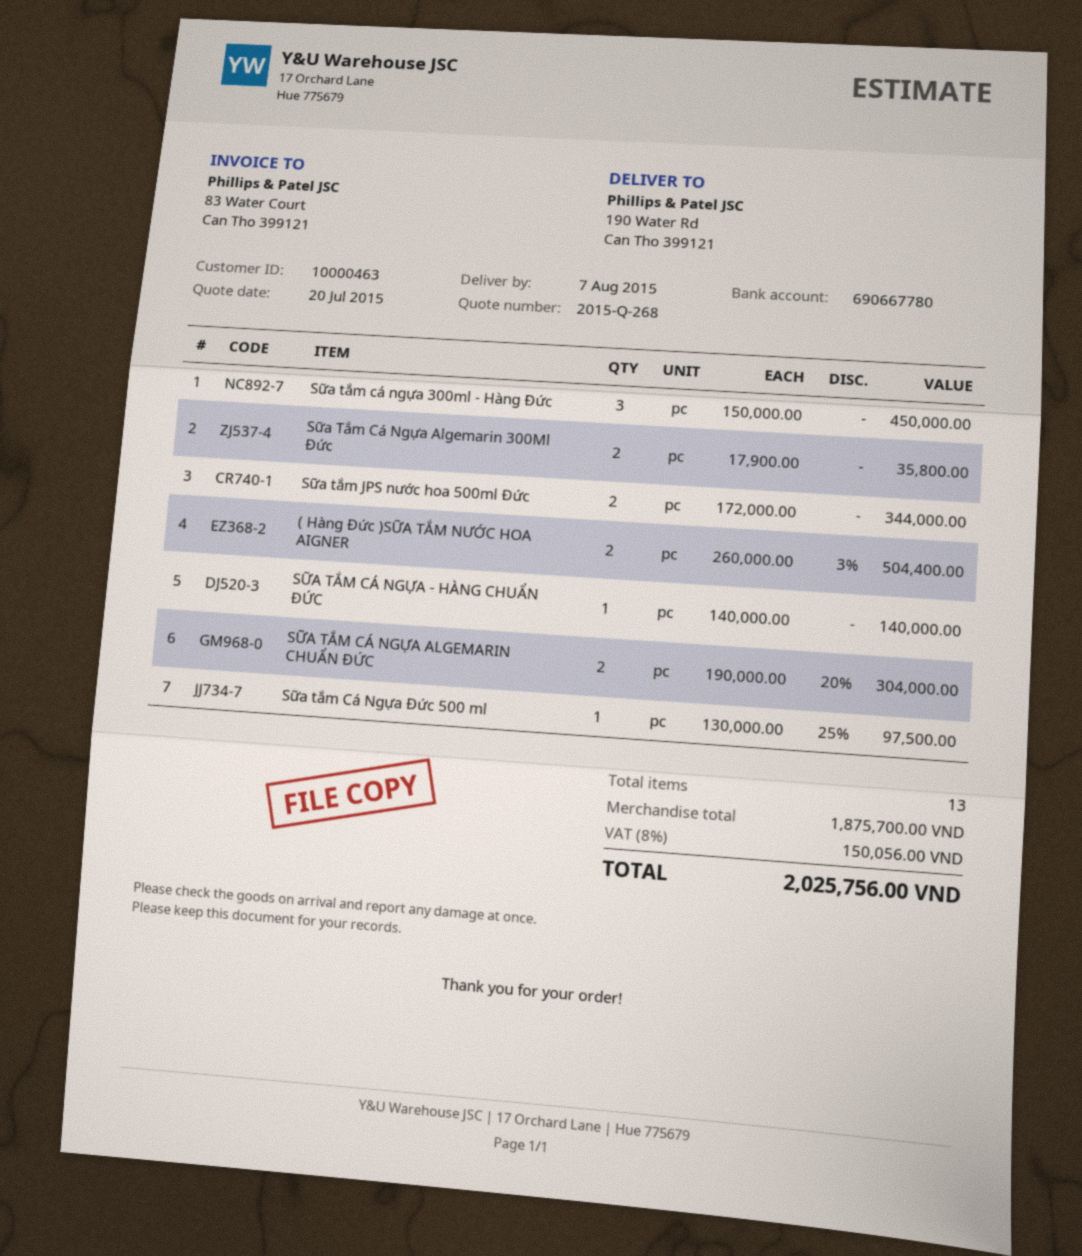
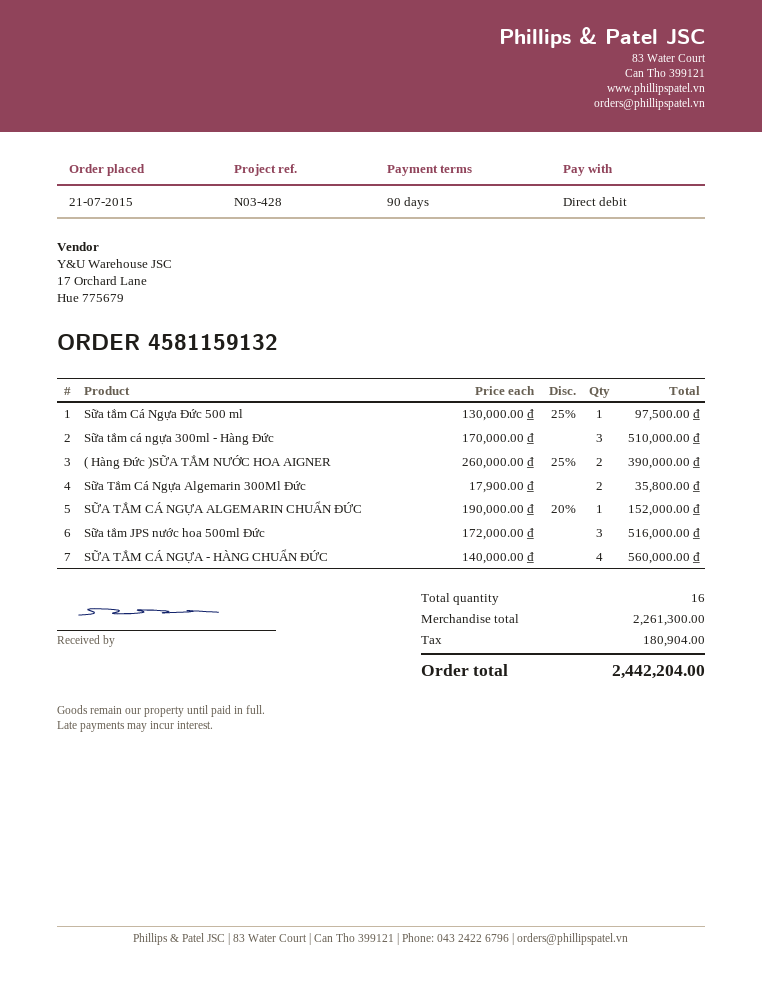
Sữa tắm cá ngựa 300ml - Hàng Đức: 3 x 150000.00 = 450000.00 -> 3 x 170000.00 = 510000.00
Sữa tắm JPS nước hoa 500ml Đức: 2 x 172000.00 = 344000.00 -> 3 x 172000.00 = 516000.00
( Hàng Đức )SỮA TẮM NƯỚC HOA AIGNER: 2 x 260000.00 - 3% = 504400.00 -> 2 x 260000.00 - 25% = 390000.00
SỮA TẮM CÁ NGỰA - HÀNG CHUẨN ĐỨC: 1 x 140000.00 = 140000.00 -> 4 x 140000.00 = 560000.00
SỮA TẮM CÁ NGỰA ALGEMARIN CHUẨN ĐỨC: 2 x 190000.00 - 20% = 304000.00 -> 1 x 190000.00 - 20% = 152000.00
total quantity: 13 -> 16
subtotal: 1875700.00 -> 2261300.00
tax: 150056.00 -> 180904.00
total: 2025756.00 -> 2442204.00

